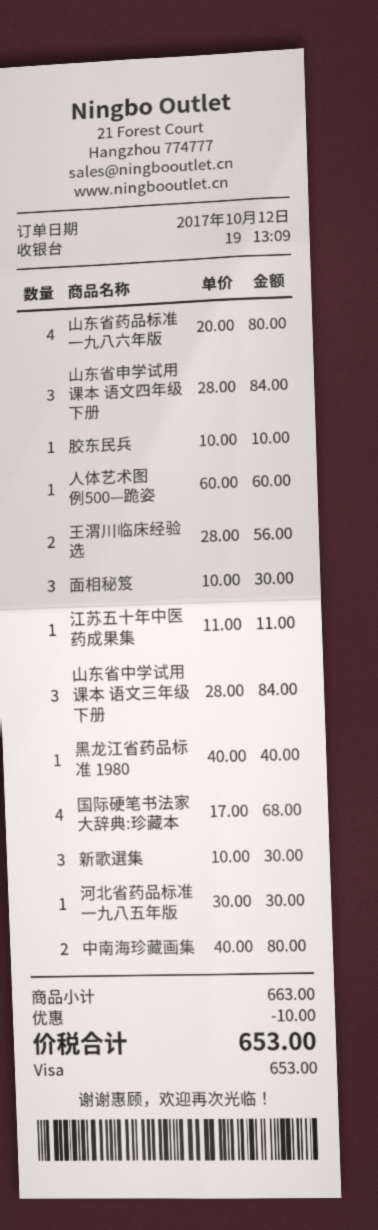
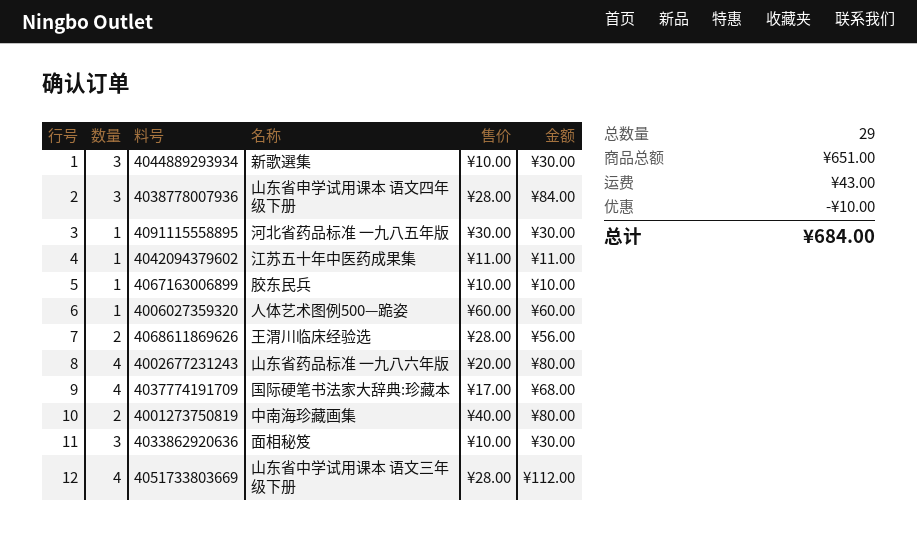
山东省中学试用课本 语文三年级下册: 3 x 28.00 = 84.00 -> 4 x 28.00 = 112.00
黑龙江省药品标准 1980: 1 x 40.00 = 40.00 -> none
subtotal: 663.00 -> 651.00
shipping: none -> 43.00
total: 653.00 -> 684.00

